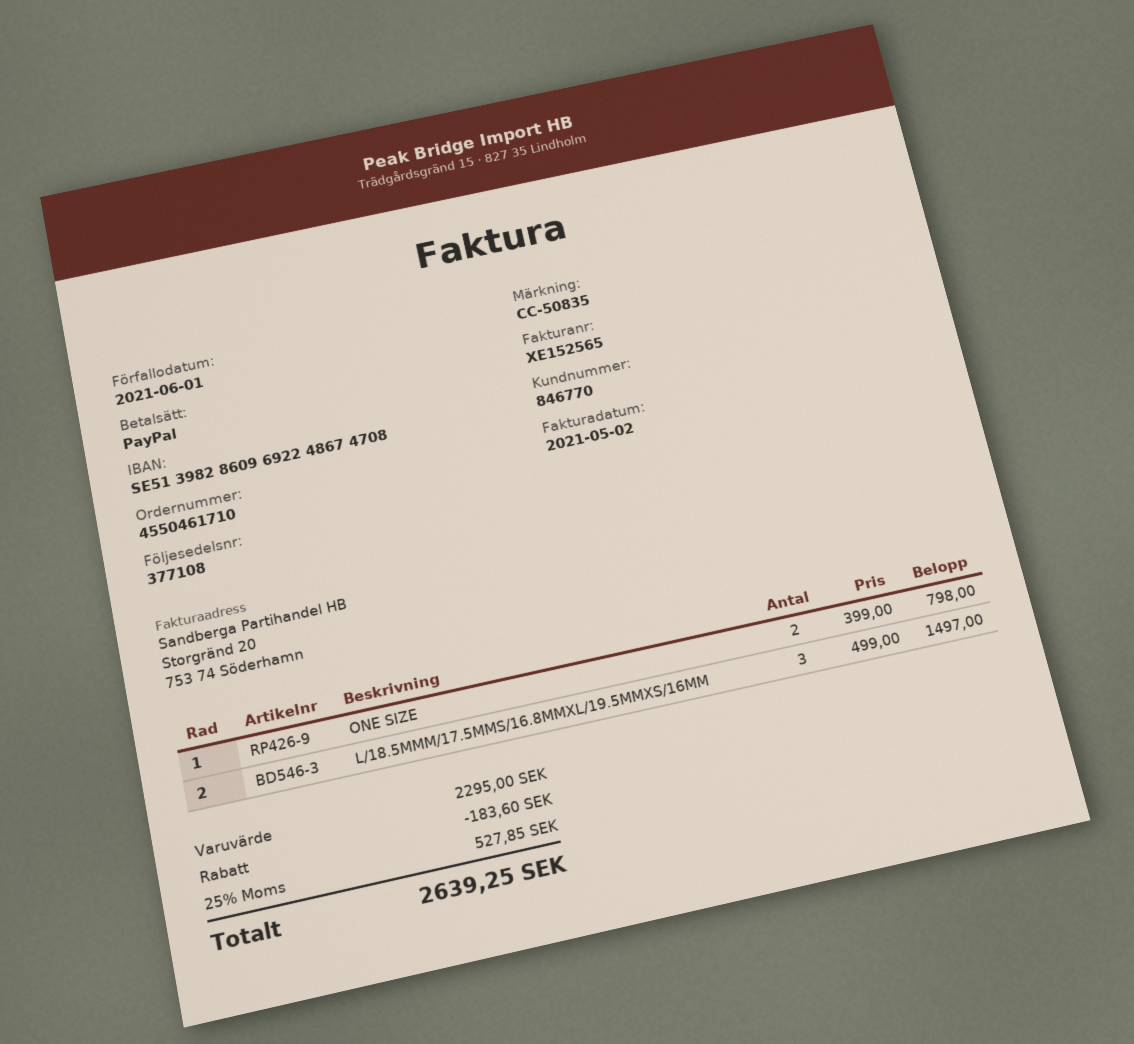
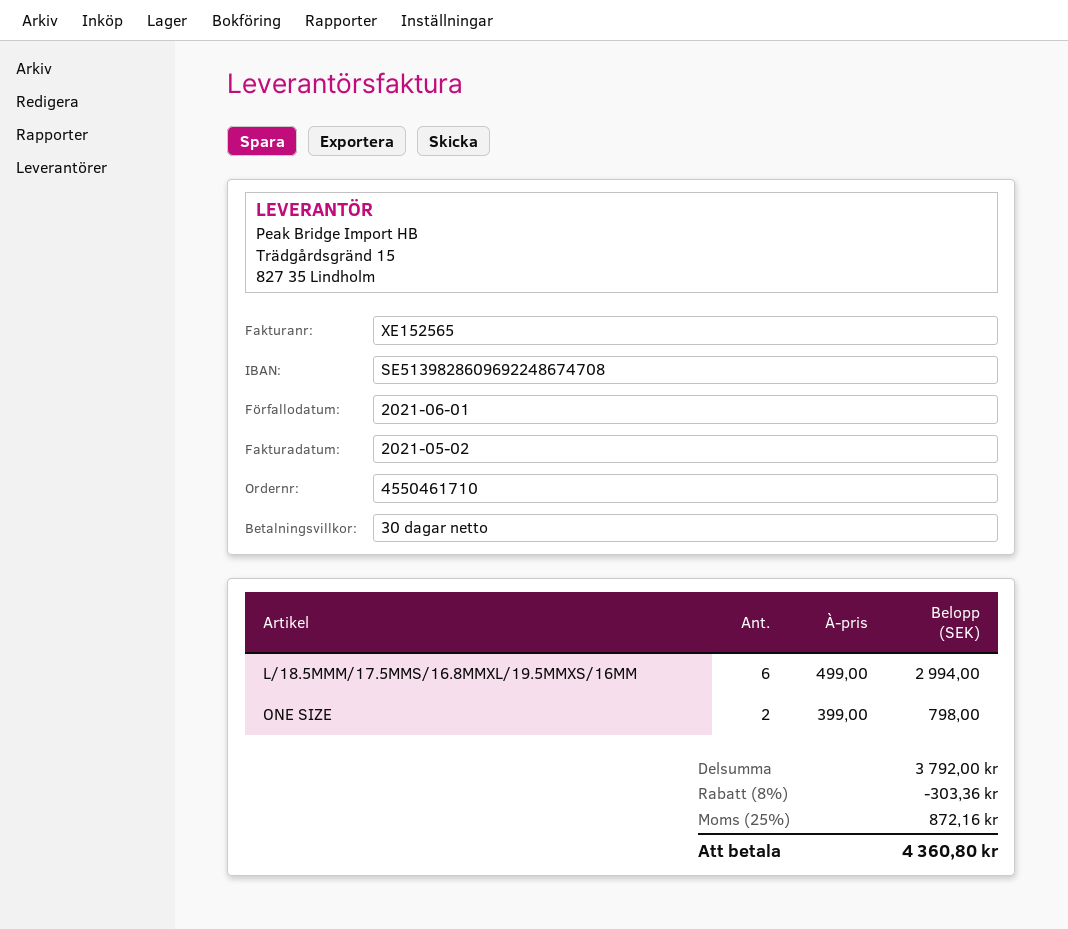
L/18.5MMM/17.5MMS/16.8MMXL/19.5MMXS/16MM: 3 x 499.00 = 1497.00 -> 6 x 499.00 = 2994.00
subtotal: 2295.00 -> 3792.00
discount: 183.60 -> 303.36
tax: 25% = 527.85 -> 25% = 872.16
total: 2639.25 -> 4360.80

